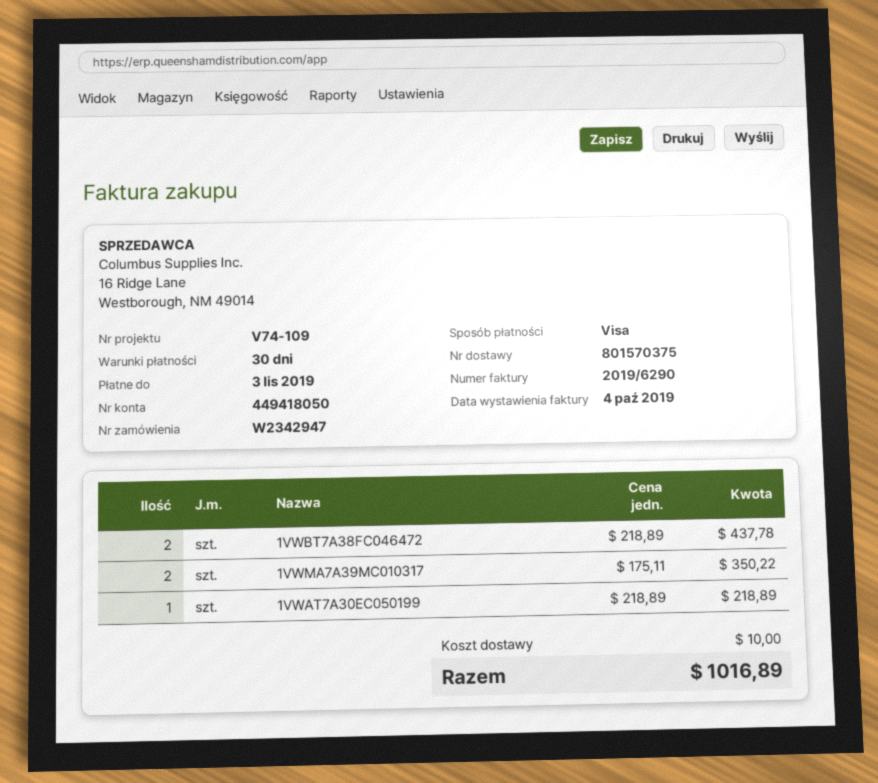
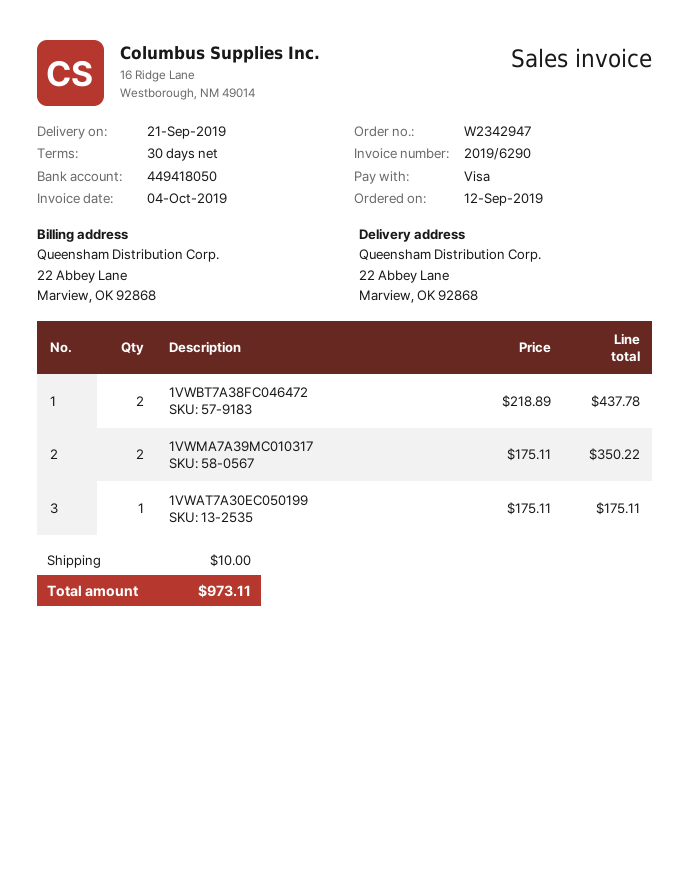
1VWAT7A30EC050199: 1 x 218.89 = 218.89 -> 1 x 175.11 = 175.11
total: 1016.89 -> 973.11

